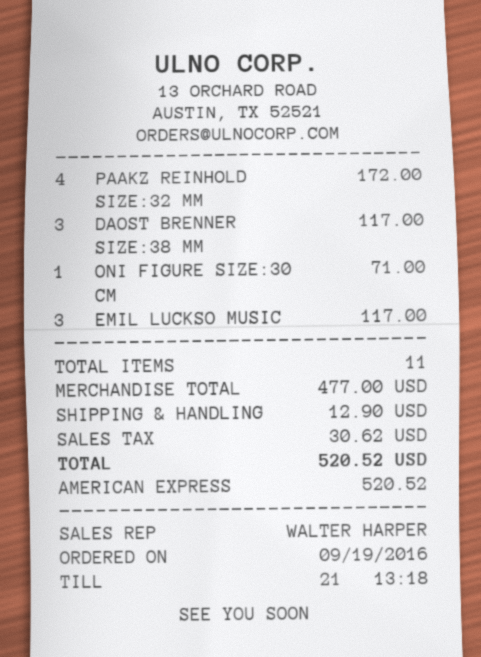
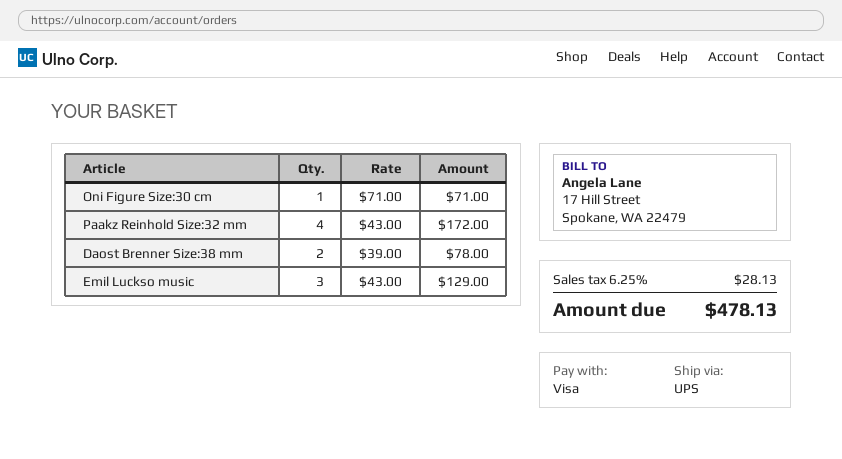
payment method: American Express -> Visa
DAOST BRENNER SIZE:38 MM: 3 for 117.00 -> 2 for 78.00
EMIL LUCKSO MUSIC: 3 for 117.00 -> 3 for 129.00
shipping: 12.90 -> none
tax: 30.62 -> 28.13
total: 520.52 -> 478.13

